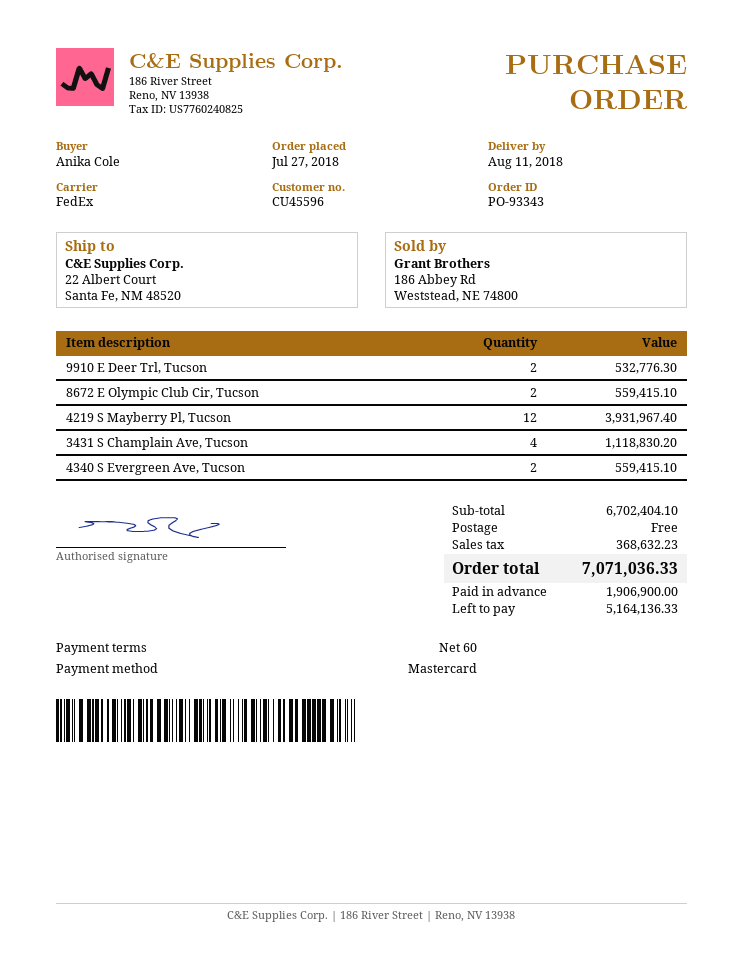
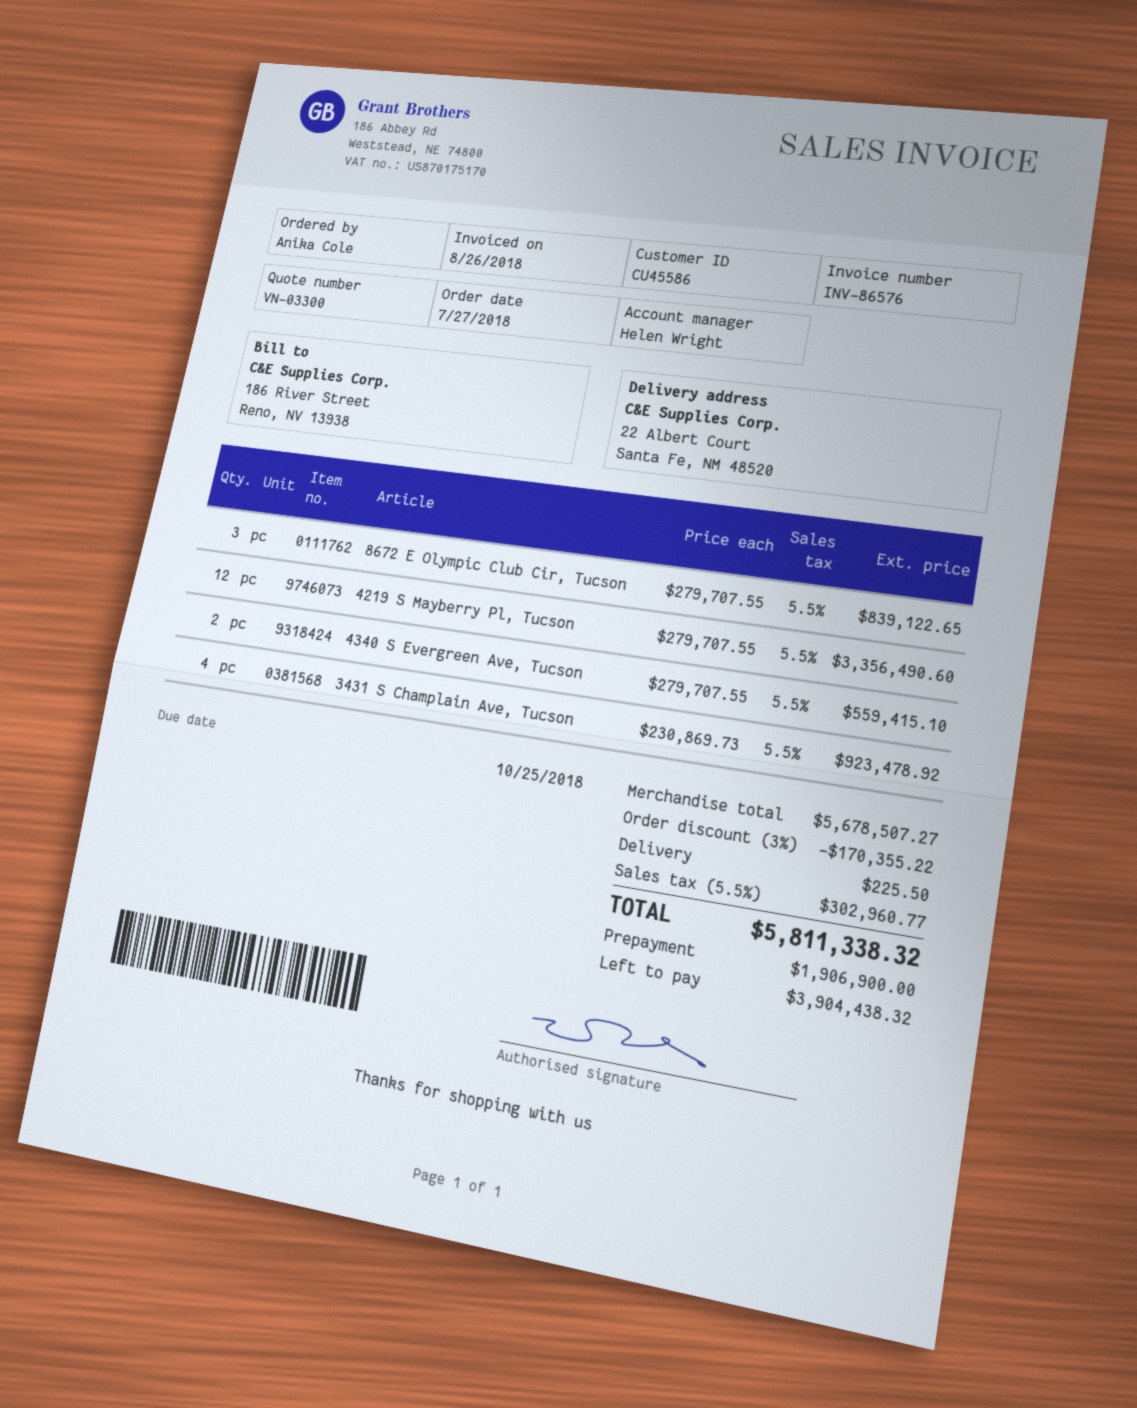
customer number: CU45596 -> CU45586
9910 E Deer Trl, Tucson: 2 for 532776.30 -> none
8672 E Olympic Club Cir, Tucson: 2 for 559415.10 -> 3 for 839122.65
4219 S Mayberry Pl, Tucson: 12 for 3931967.40 -> 12 for 3356490.60
3431 S Champlain Ave, Tucson: 4 for 1118830.20 -> 4 for 923478.92
subtotal: 6702404.10 -> 5678507.27
discount: none -> 3% = 170355.22
shipping: 0.00 -> 225.50
tax: 368632.23 -> 302960.77
total: 7071036.33 -> 5811338.32
balance: 5164136.33 -> 3904438.32

